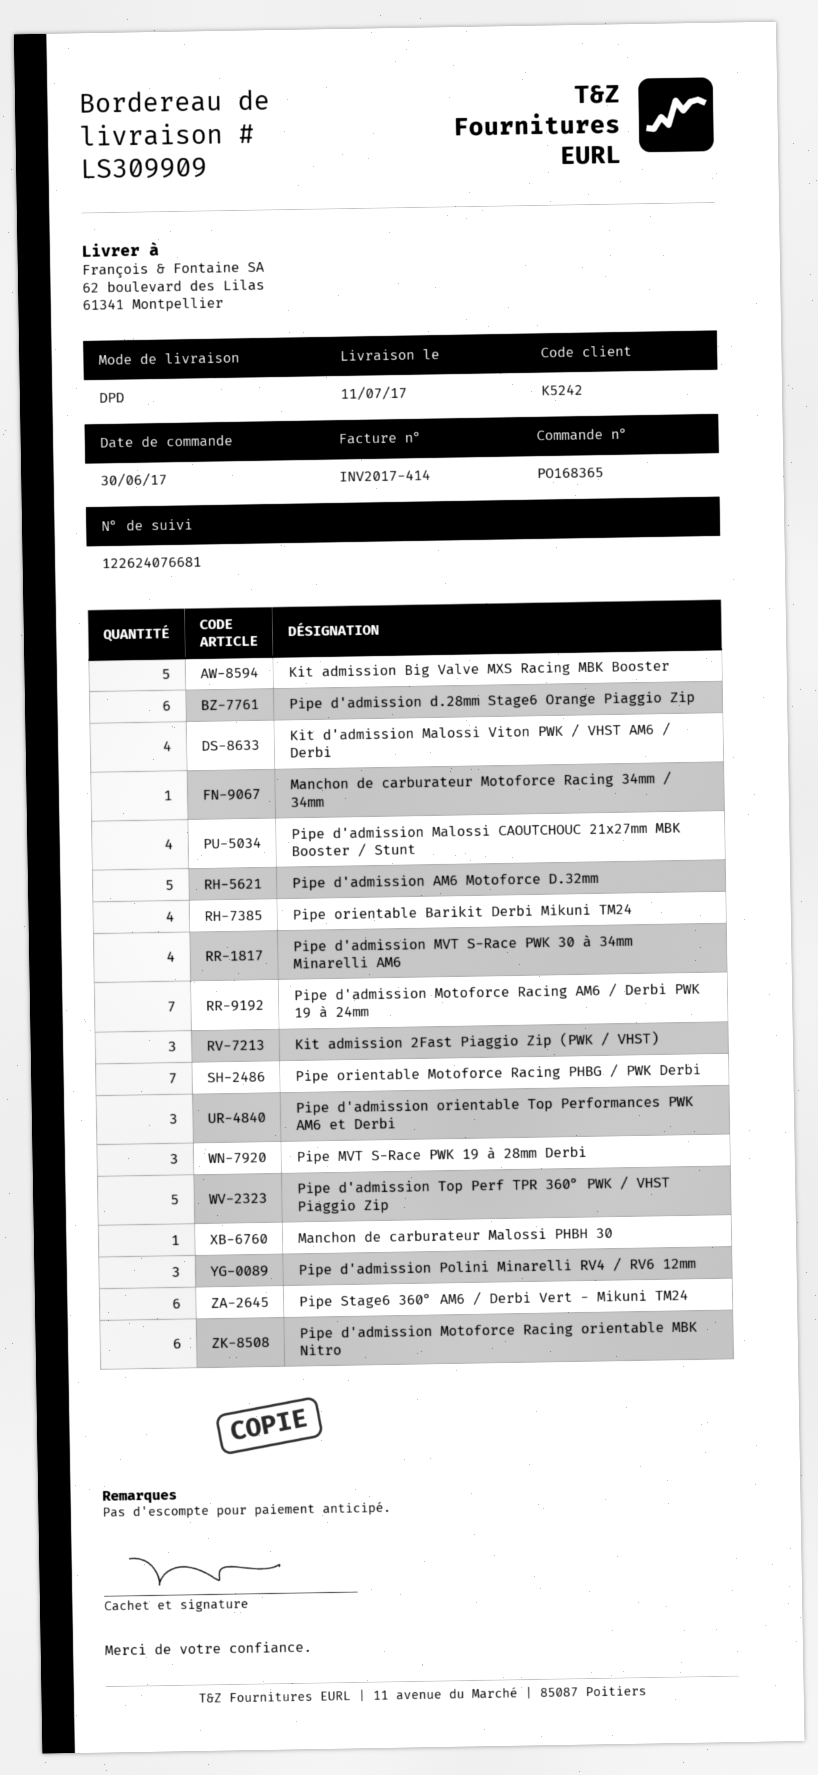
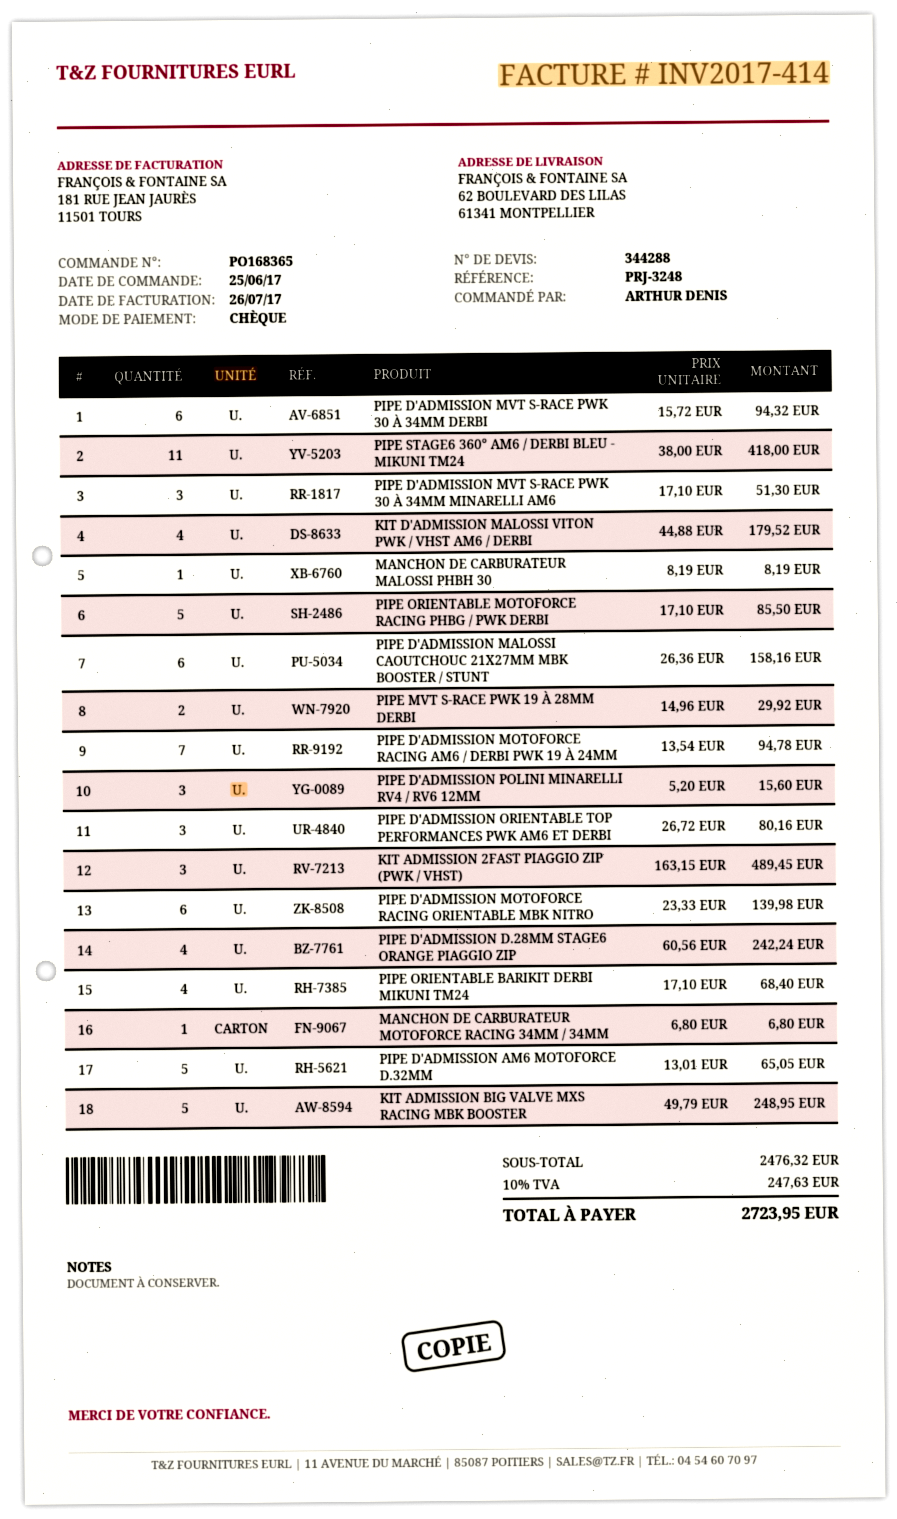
order date: 2017-06-30 -> 2017-06-25
Pipe d'admission d.28mm Stage6 Orange Piaggio Zip: 6 -> 4
Pipe d'admission Malossi CAOUTCHOUC 21x27mm MBK Booster / Stunt: 4 -> 6
Pipe d'admission MVT S-Race PWK 30 à 34mm Minarelli AM6: 4 -> 3
Pipe orientable Motoforce Racing PHBG / PWK Derbi: 7 -> 5
Pipe MVT S-Race PWK 19 à 28mm Derbi: 3 -> 2
Pipe d'admission Top Perf TPR 360° PWK / VHST Piaggio Zip: 5 -> none
Pipe Stage6 360° AM6 / Derbi Vert - Mikuni TM24: 6 -> none
PIPE D'ADMISSION MVT S-RACE PWK 30 À 34MM DERBI: none -> 6
PIPE STAGE6 360° AM6 / DERBI BLEU - MIKUNI TM24: none -> 11

